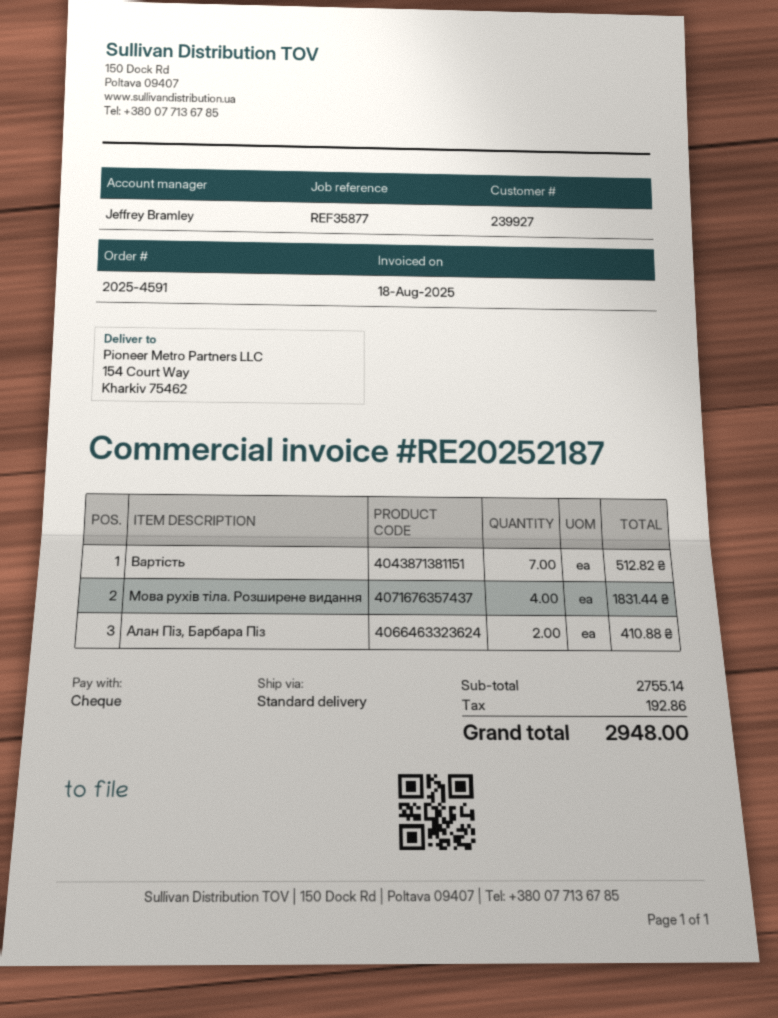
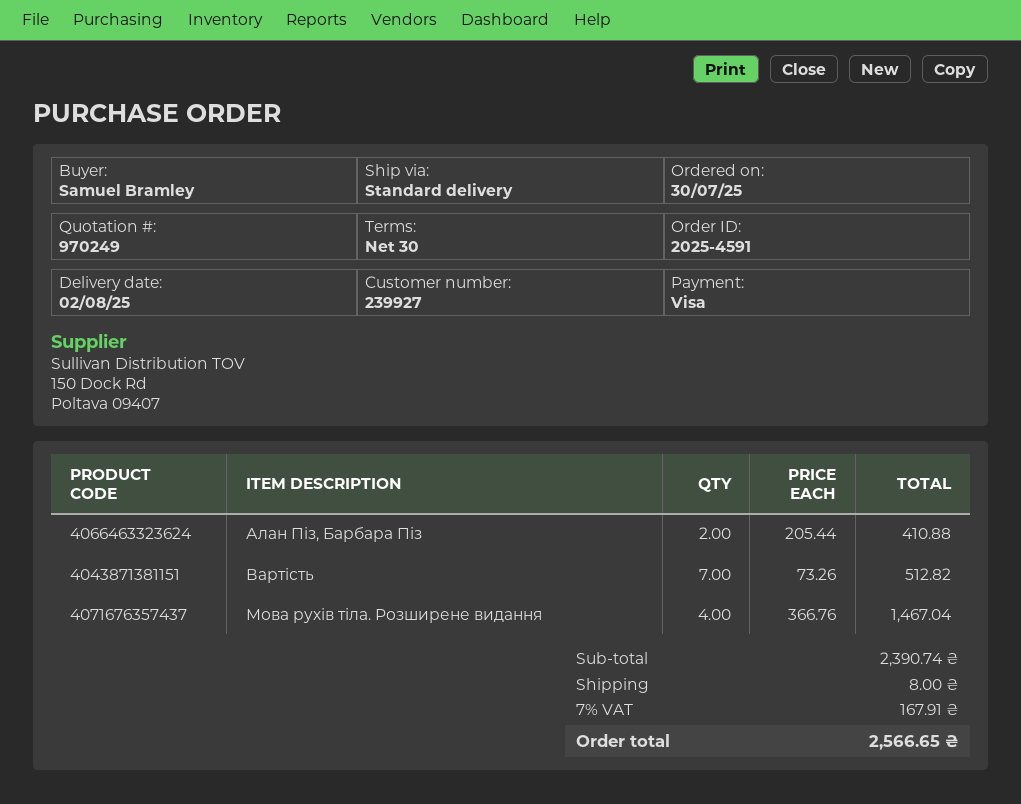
payment method: cheque -> Visa
Мова рухів тіла. Розширене видання: 4 for 1831.44 -> 4 for 1467.04
subtotal: 2755.14 -> 2390.74
shipping: none -> 8.00
tax: 192.86 -> 167.91
total: 2948.00 -> 2566.65

